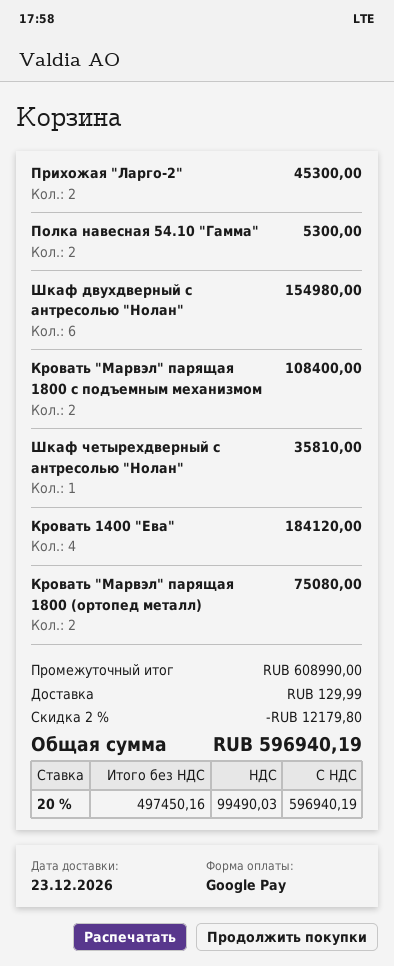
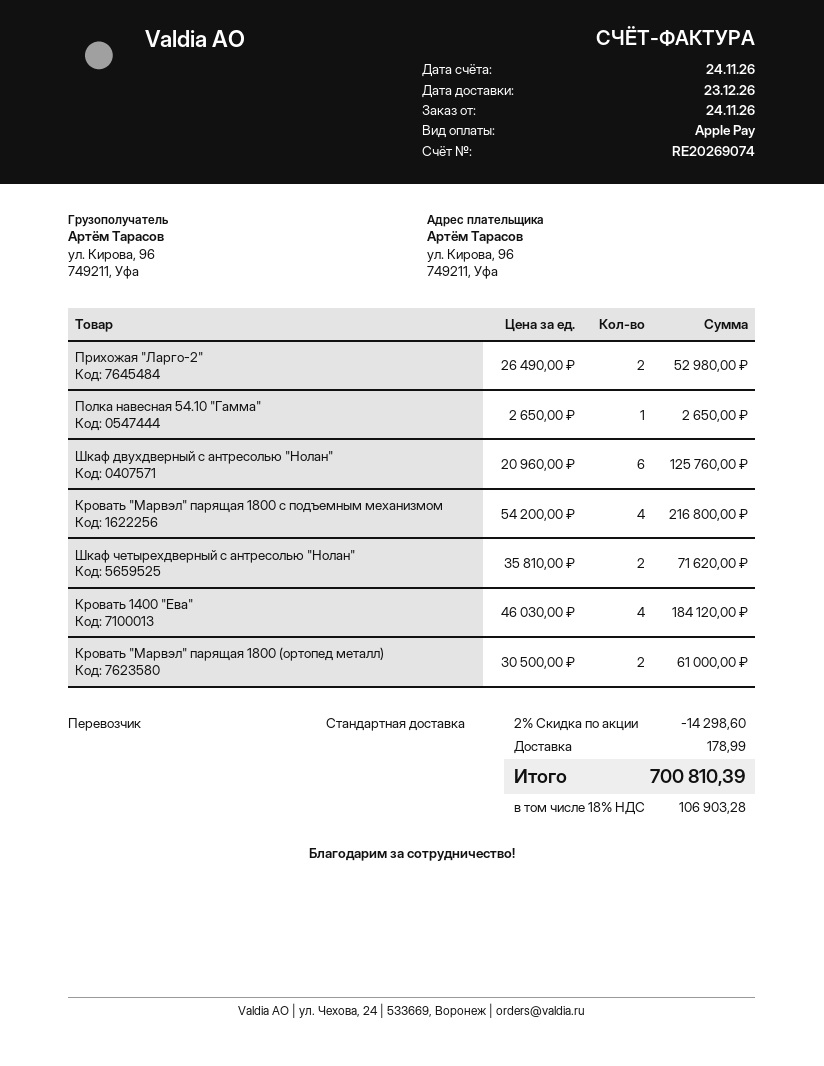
payment method: Google Pay -> Apple Pay
Прихожая "Ларго-2": 2 for 45300.00 -> 2 for 52980.00
Полка навесная 54.10 "Гамма": 2 for 5300.00 -> 1 for 2650.00
Шкаф двухдверный с антресолью "Нолан": 6 for 154980.00 -> 6 for 125760.00
Кровать "Марвэл" парящая 1800 с подъемным механизмом: 2 for 108400.00 -> 4 for 216800.00
Шкаф четырехдверный с антресолью "Нолан": 1 for 35810.00 -> 2 for 71620.00
Кровать "Марвэл" парящая 1800 (ортопед металл): 2 for 75080.00 -> 2 for 61000.00
discount: 2% = 12179.80 -> 2% = 14298.60
shipping: 129.99 -> 178.99
tax: 20% = 99490.03 -> 18% = 106903.28
total: 596940.19 -> 700810.39

